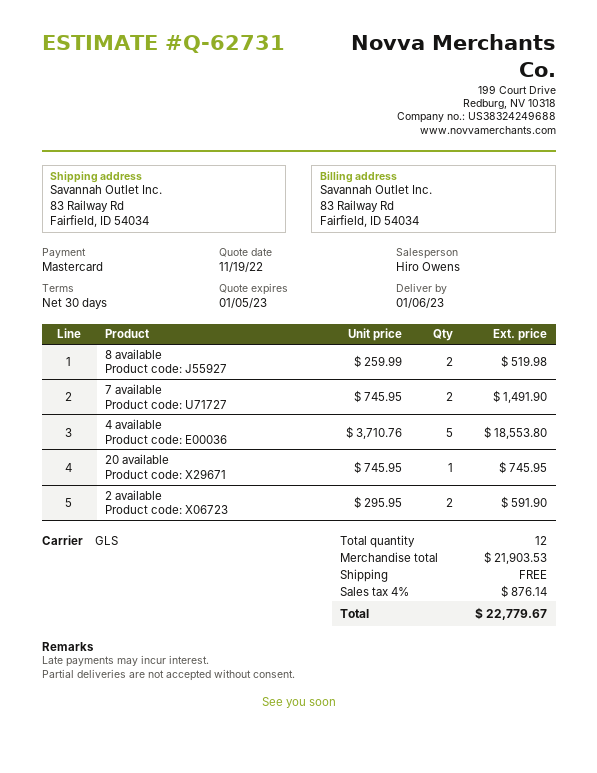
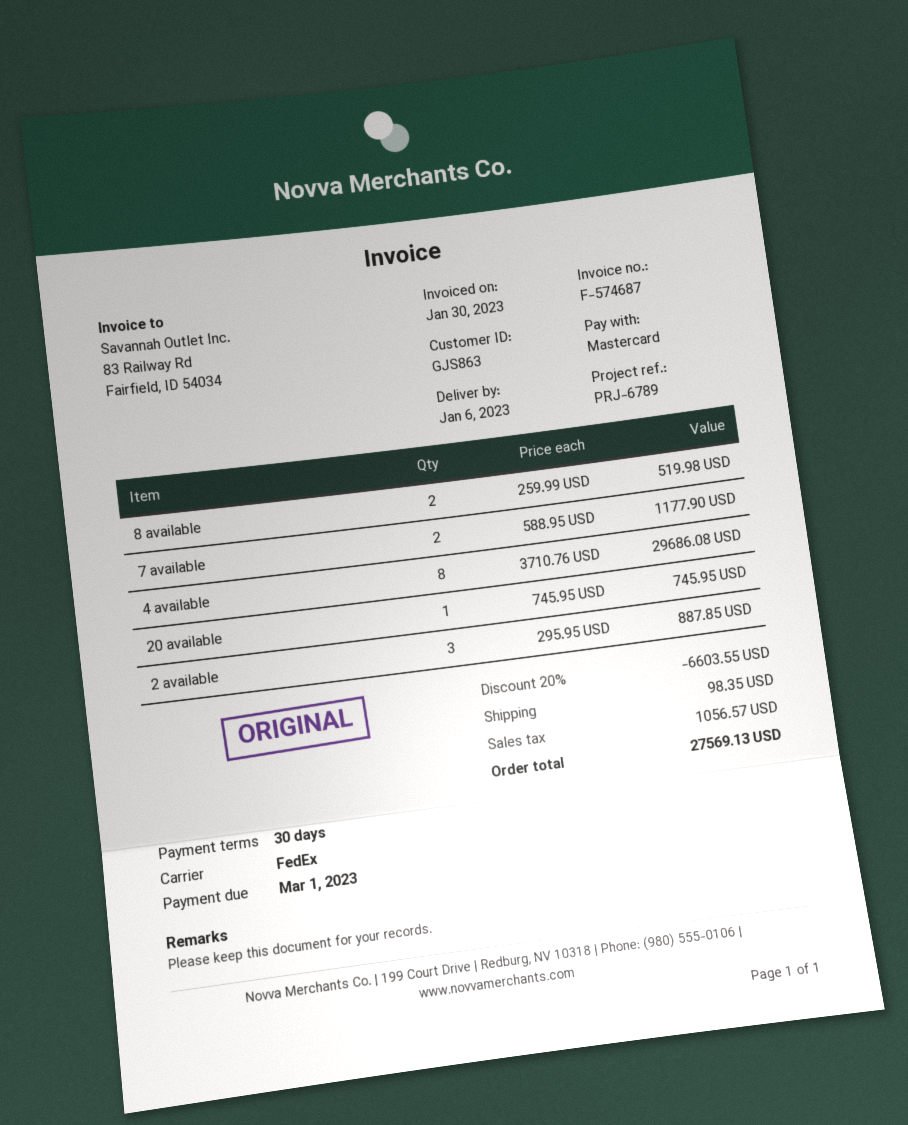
shipping method: GLS -> FedEx
7 available: 2 x 745.95 = 1491.90 -> 2 x 588.95 = 1177.90
4 available: 5 x 3710.76 = 18553.80 -> 8 x 3710.76 = 29686.08
2 available: 2 x 295.95 = 591.90 -> 3 x 295.95 = 887.85
discount: none -> 20% = 6603.55
shipping: 0.00 -> 98.35
tax: 876.14 -> 1056.57
total: 22779.67 -> 27569.13

